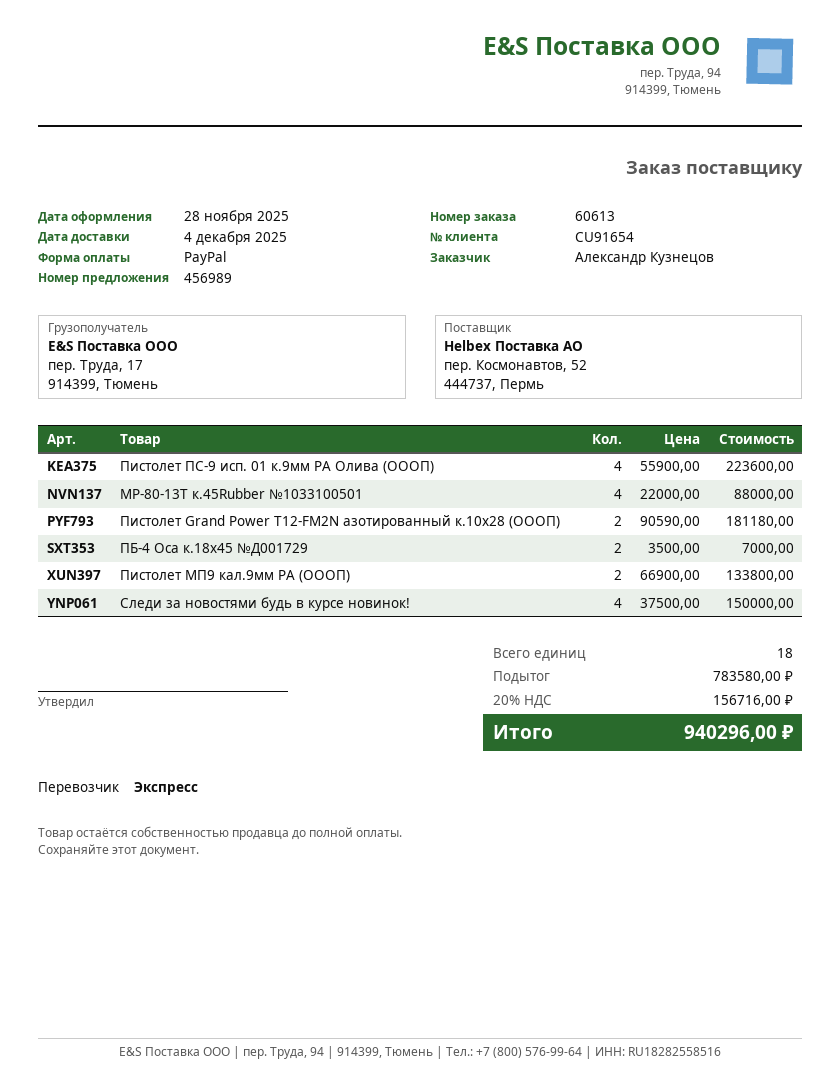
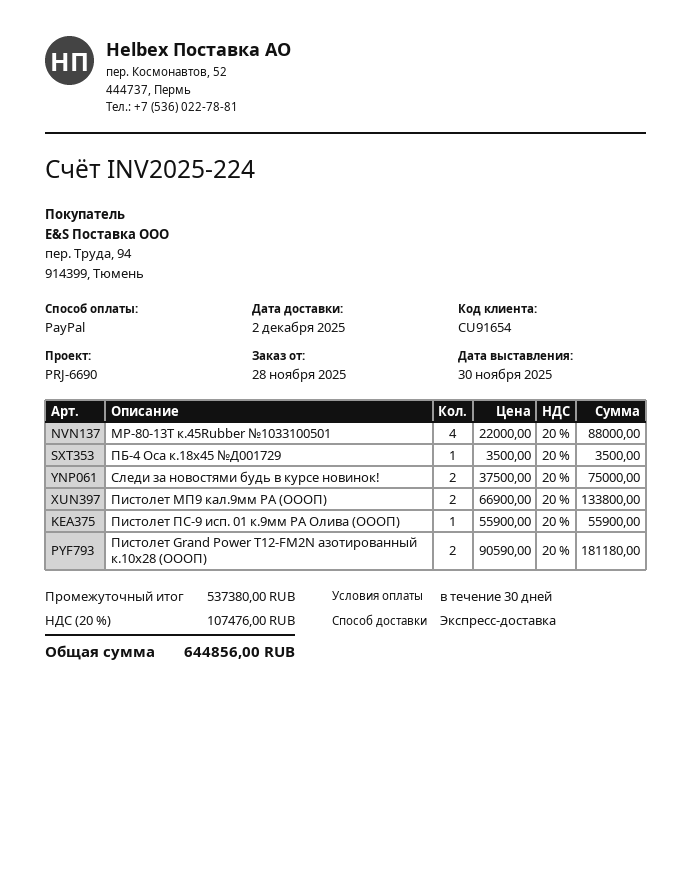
delivery date: 2025-12-04 -> 2025-12-02
Пистолет ПС-9 исп. 01 к.9мм PA Олива (ОООП): 4 x 55900.00 = 223600.00 -> 1 x 55900.00 = 55900.00
ПБ-4 Оса к.18х45 №Д001729: 2 x 3500.00 = 7000.00 -> 1 x 3500.00 = 3500.00
Следи за новостями будь в курсе новинок!: 4 x 37500.00 = 150000.00 -> 2 x 37500.00 = 75000.00
subtotal: 783580.00 -> 537380.00
tax: 20% = 156716.00 -> 20% = 107476.00
total: 940296.00 -> 644856.00

